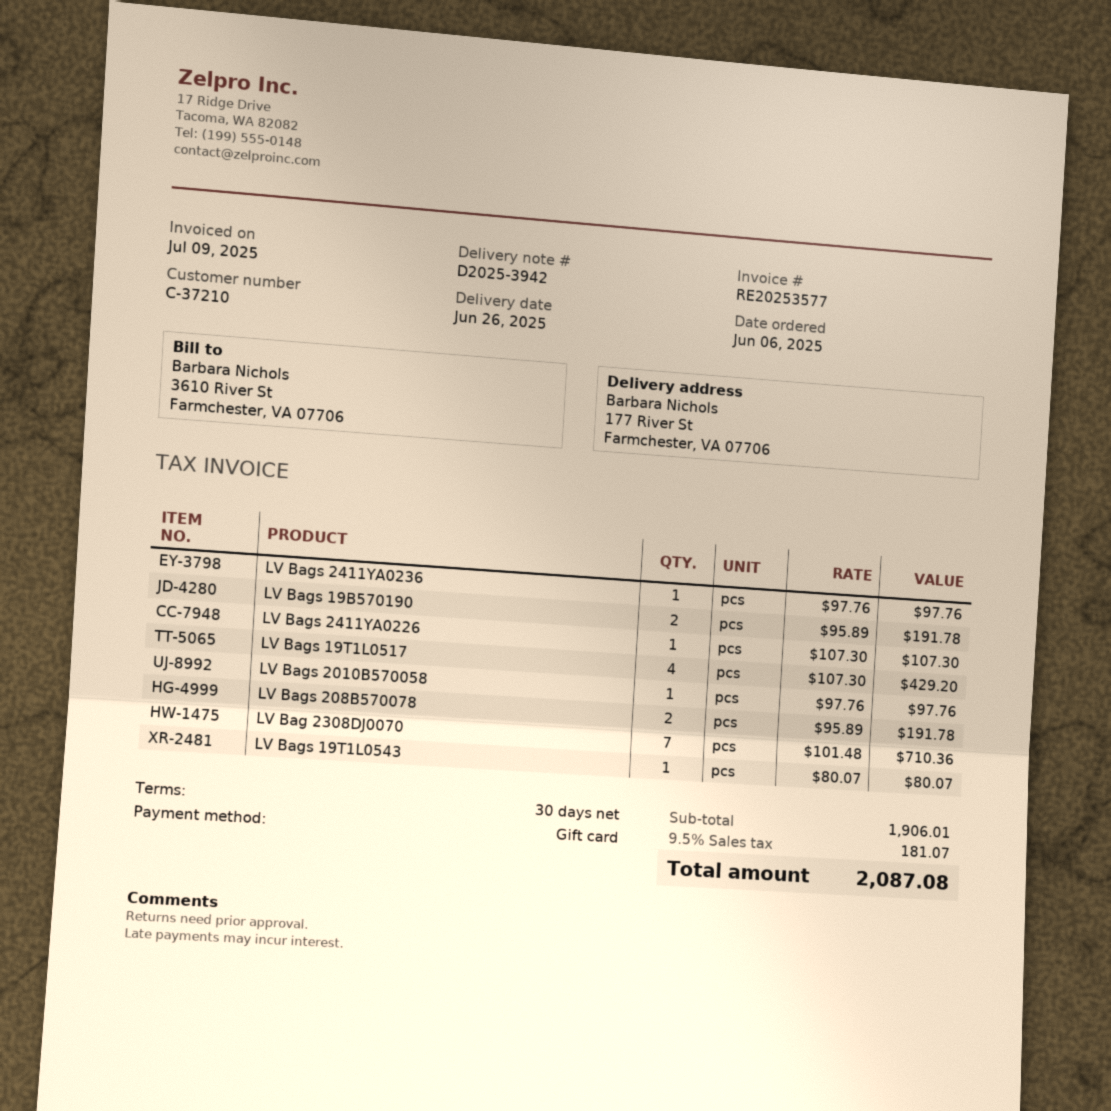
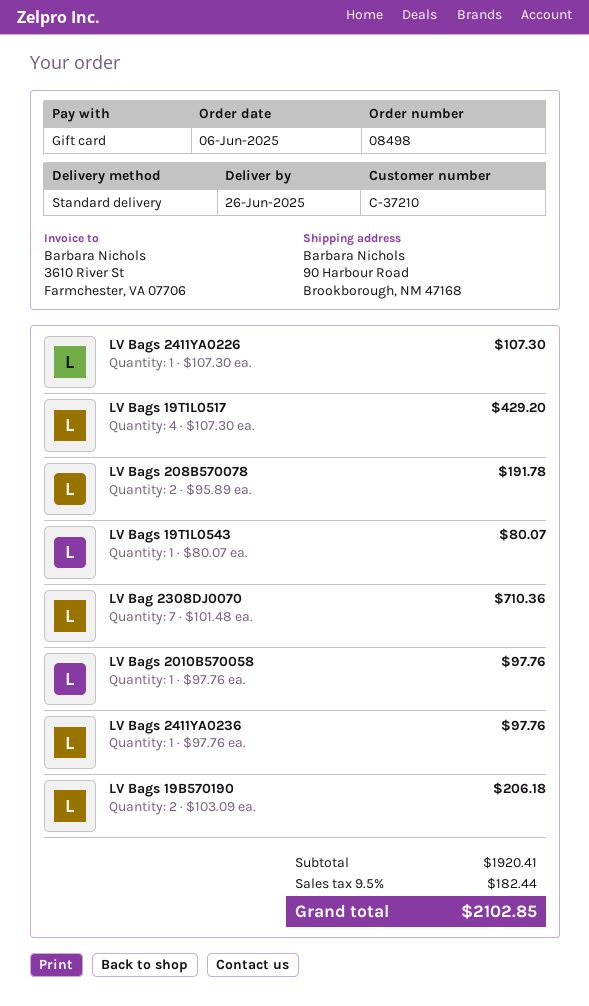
ship to: 177 River St, Farmchester, VA 07706 -> 90 Harbour Road, Brookborough, NM 47168
LV Bags 19B570190: 2 x 95.89 = 191.78 -> 2 x 103.09 = 206.18
subtotal: 1906.01 -> 1920.41
tax: 9.5% = 181.07 -> 9.5% = 182.44
total: 2087.08 -> 2102.85

